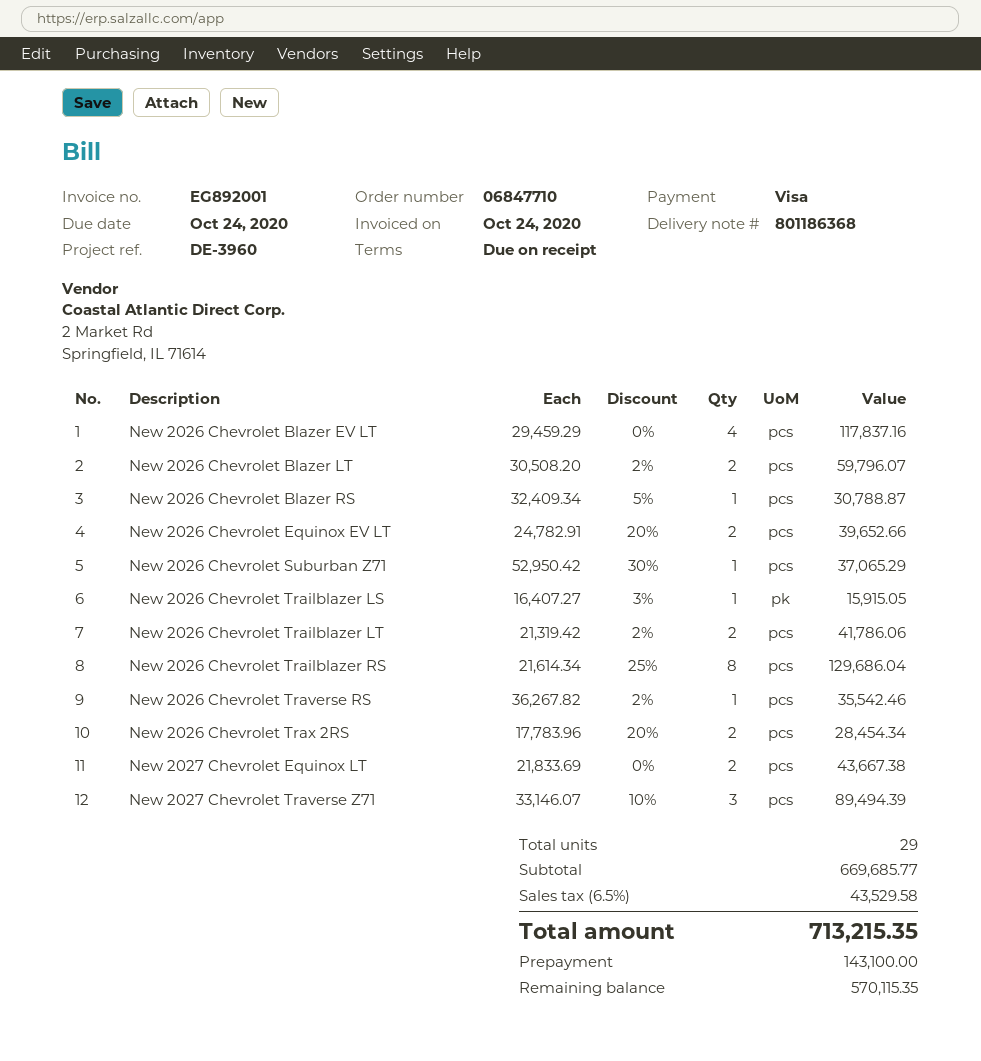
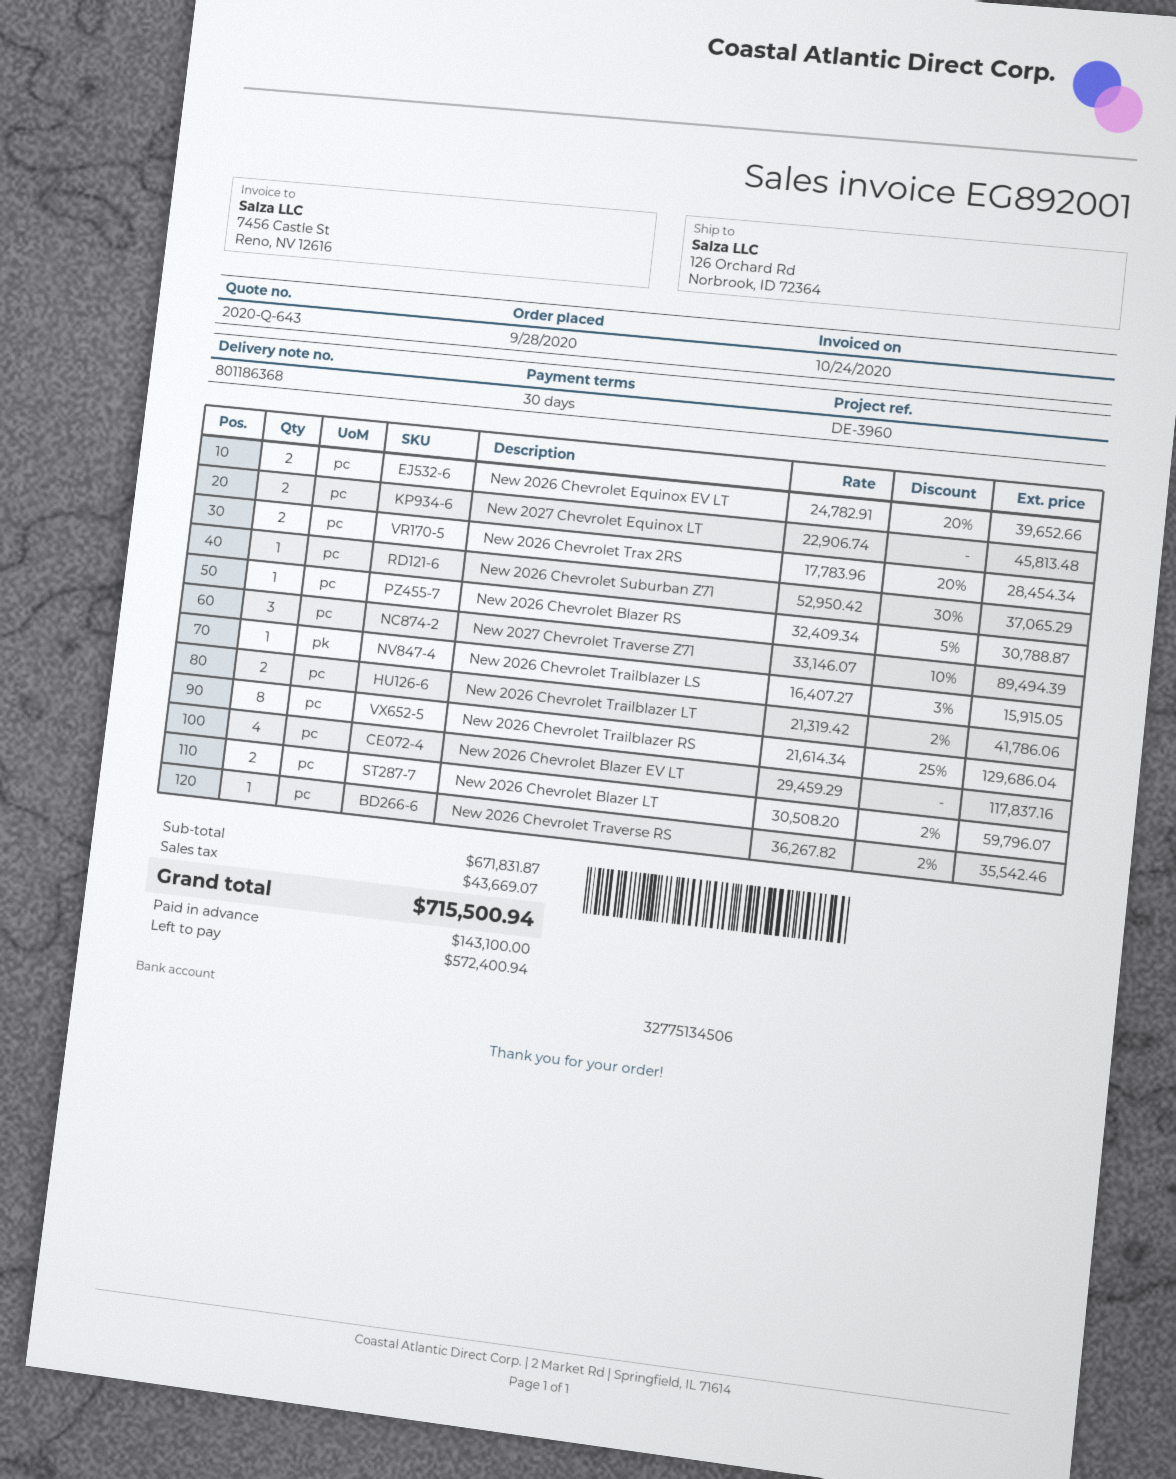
payment terms: on receipt -> 30 days
New 2027 Chevrolet Equinox LT: 2 x 21833.69 = 43667.38 -> 2 x 22906.74 = 45813.48
subtotal: 669685.77 -> 671831.87
tax: 43529.58 -> 43669.07
total: 713215.35 -> 715500.94
balance: 570115.35 -> 572400.94

